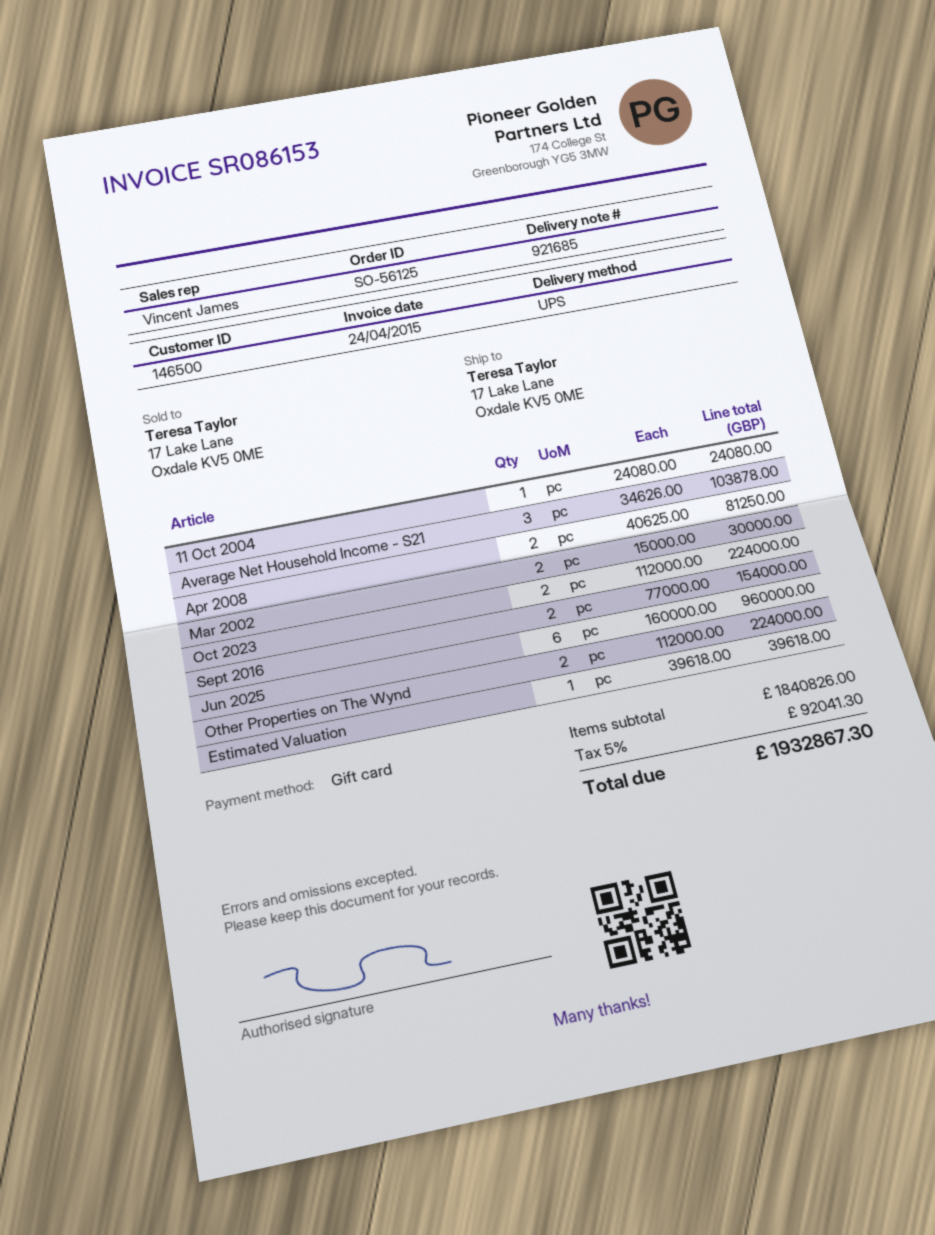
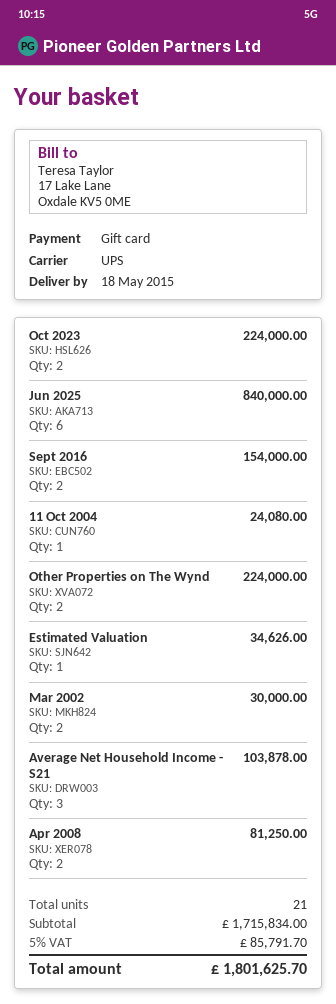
Jun 2025: 6 for 960000.00 -> 6 for 840000.00
Estimated Valuation: 1 for 39618.00 -> 1 for 34626.00
subtotal: 1840826.00 -> 1715834.00
tax: 5% = 92041.30 -> 5% = 85791.70
total: 1932867.30 -> 1801625.70

